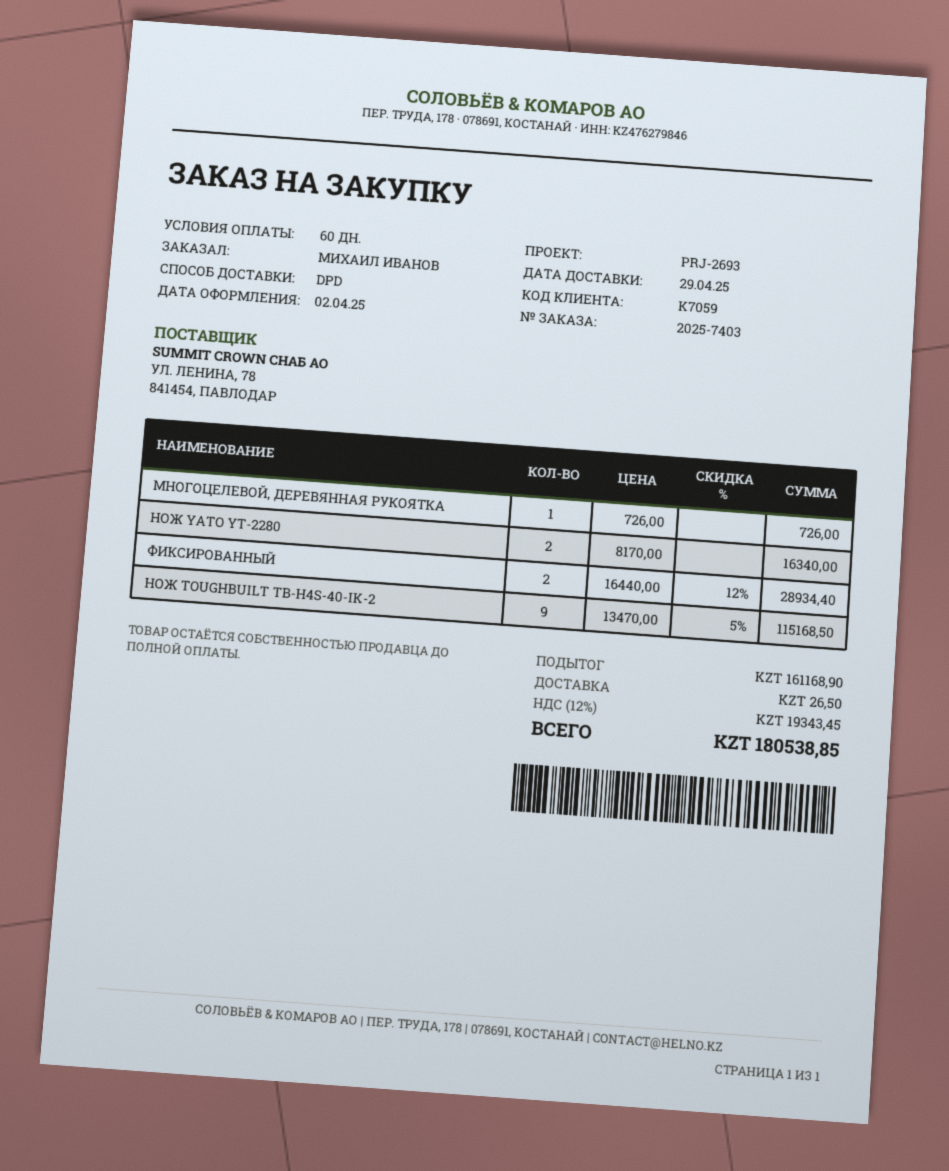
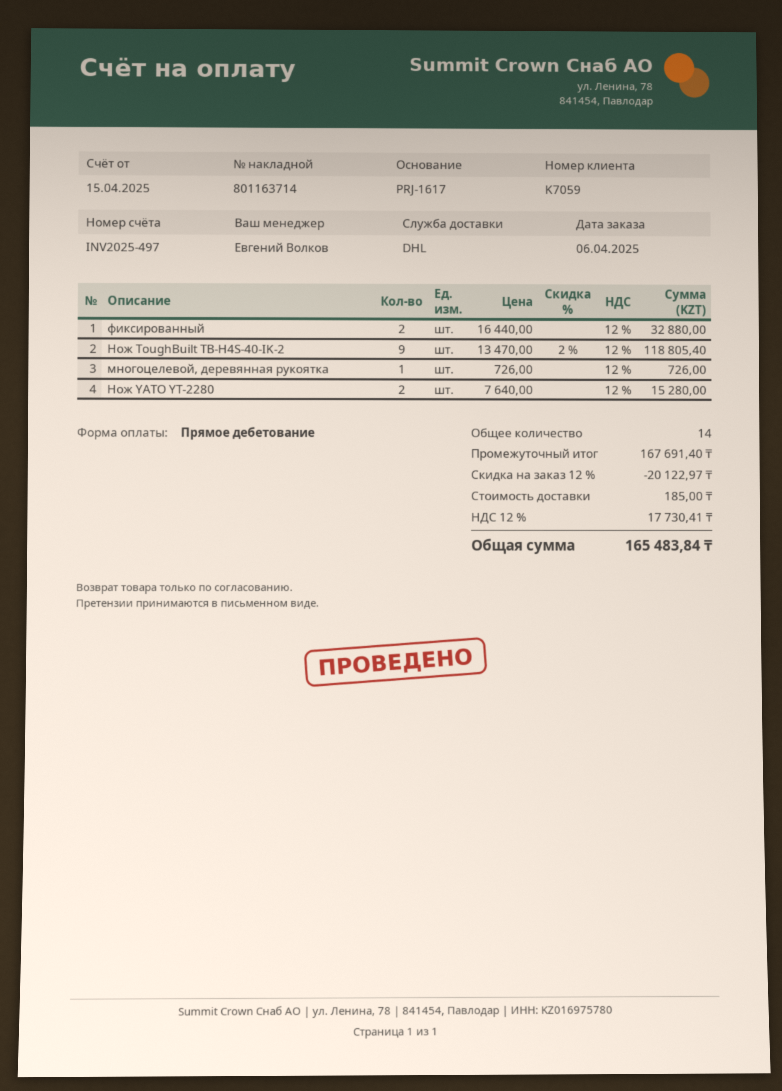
order date: 2025-04-02 -> 2025-04-06
reference: PRJ-2693 -> PRJ-1617
shipping method: DPD -> DHL
НОЖ YATO YT-2280: 2 x 8170.00 = 16340.00 -> 2 x 7640.00 = 15280.00
ФИКСИРОВАННЫЙ: 2 x 16440.00 - 12% = 28934.40 -> 2 x 16440.00 = 32880.00
НОЖ TOUGHBUILT TB-H4S-40-IK-2: 9 x 13470.00 - 5% = 115168.50 -> 9 x 13470.00 - 2% = 118805.40
subtotal: 161168.90 -> 167691.40
discount: none -> 12% = 20122.97
shipping: 26.50 -> 185.00
tax: 12% = 19343.45 -> 12% = 17730.41
total: 180538.85 -> 165483.84

